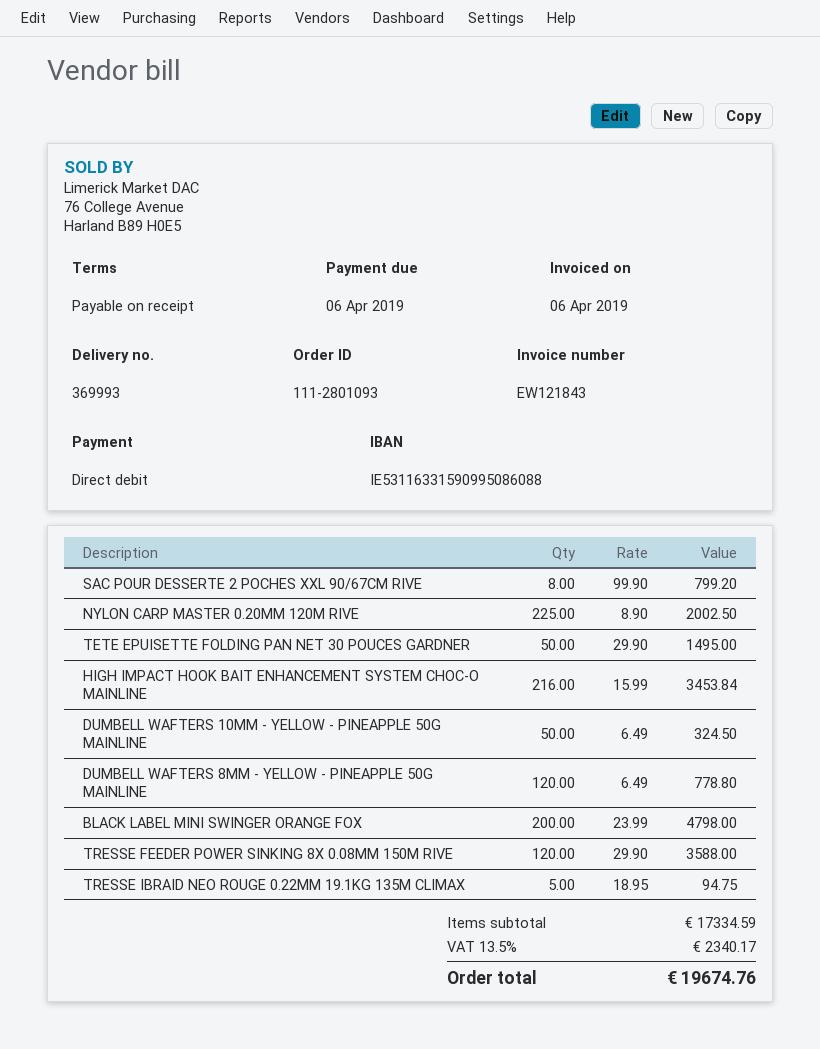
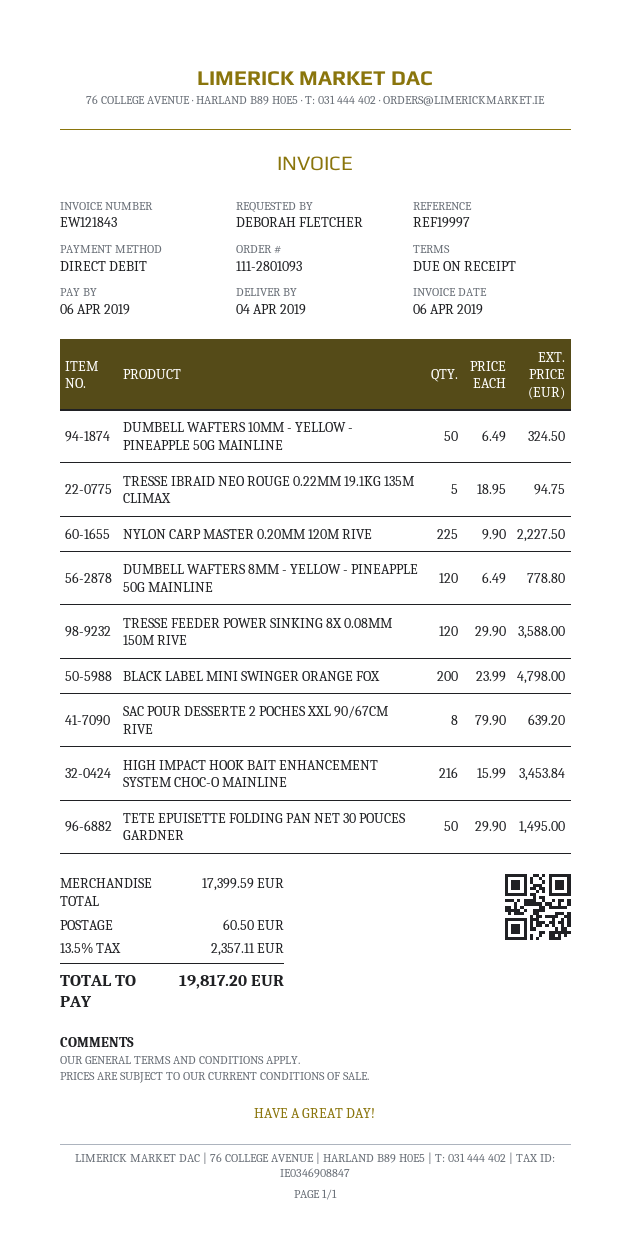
SAC POUR DESSERTE 2 POCHES XXL 90/67CM RIVE: 8 x 99.90 = 799.20 -> 8 x 79.90 = 639.20
NYLON CARP MASTER 0.20MM 120M RIVE: 225 x 8.90 = 2002.50 -> 225 x 9.90 = 2227.50
subtotal: 17334.59 -> 17399.59
shipping: none -> 60.50
tax: 13.5% = 2340.17 -> 13.5% = 2357.11
total: 19674.76 -> 19817.20

